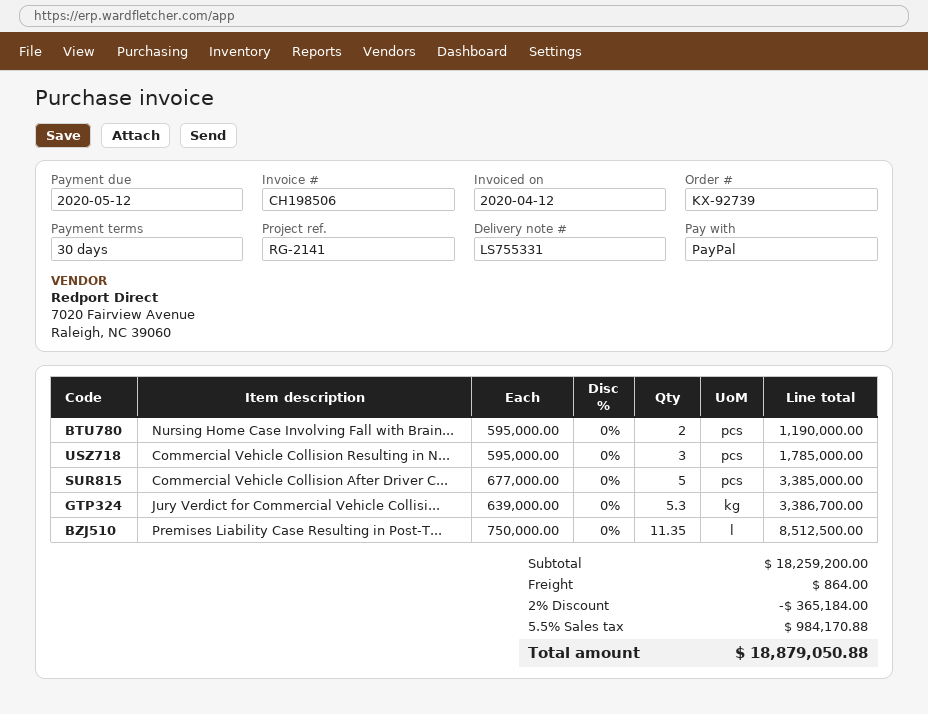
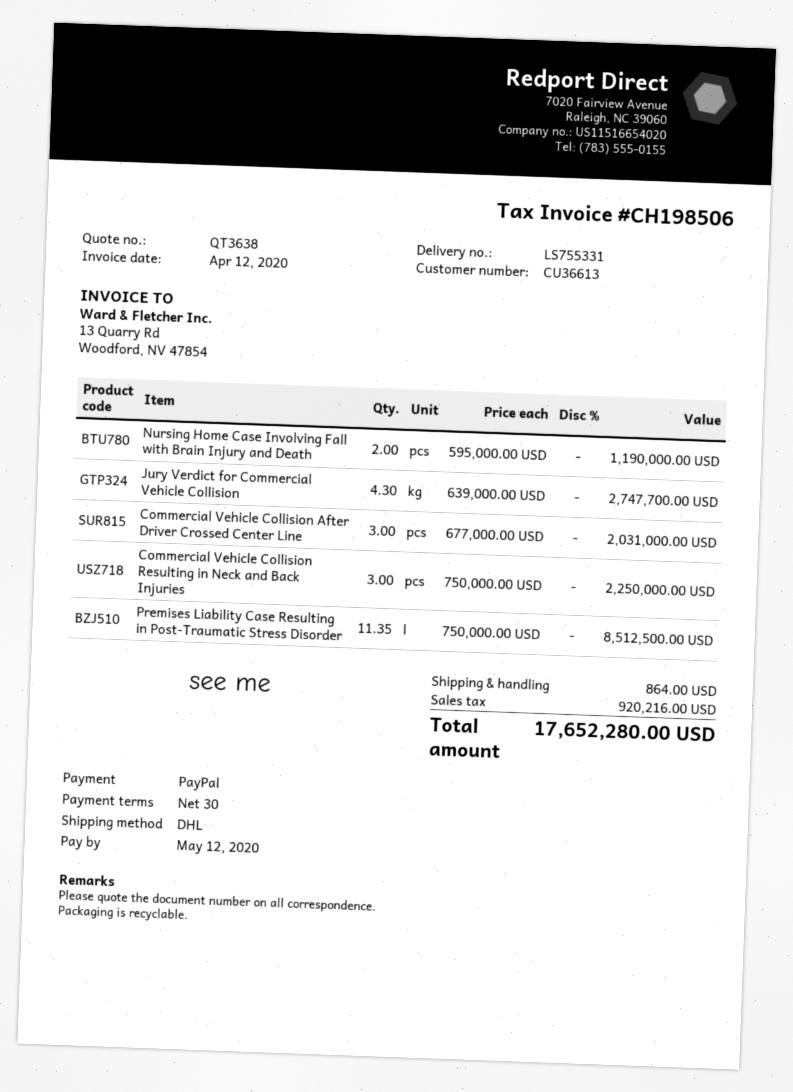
Commercial Vehicle Collision Resulting in N...: 3 x 595000.00 = 1785000.00 -> 3 x 750000.00 = 2250000.00
Commercial Vehicle Collision After Driver C...: 5 x 677000.00 = 3385000.00 -> 3 x 677000.00 = 2031000.00
Jury Verdict for Commercial Vehicle Collisi...: 5.3 x 639000.00 = 3386700.00 -> 4.3 x 639000.00 = 2747700.00
discount: 2% = 365184.00 -> none
tax: 984170.88 -> 920216.00
total: 18879050.88 -> 17652280.00

